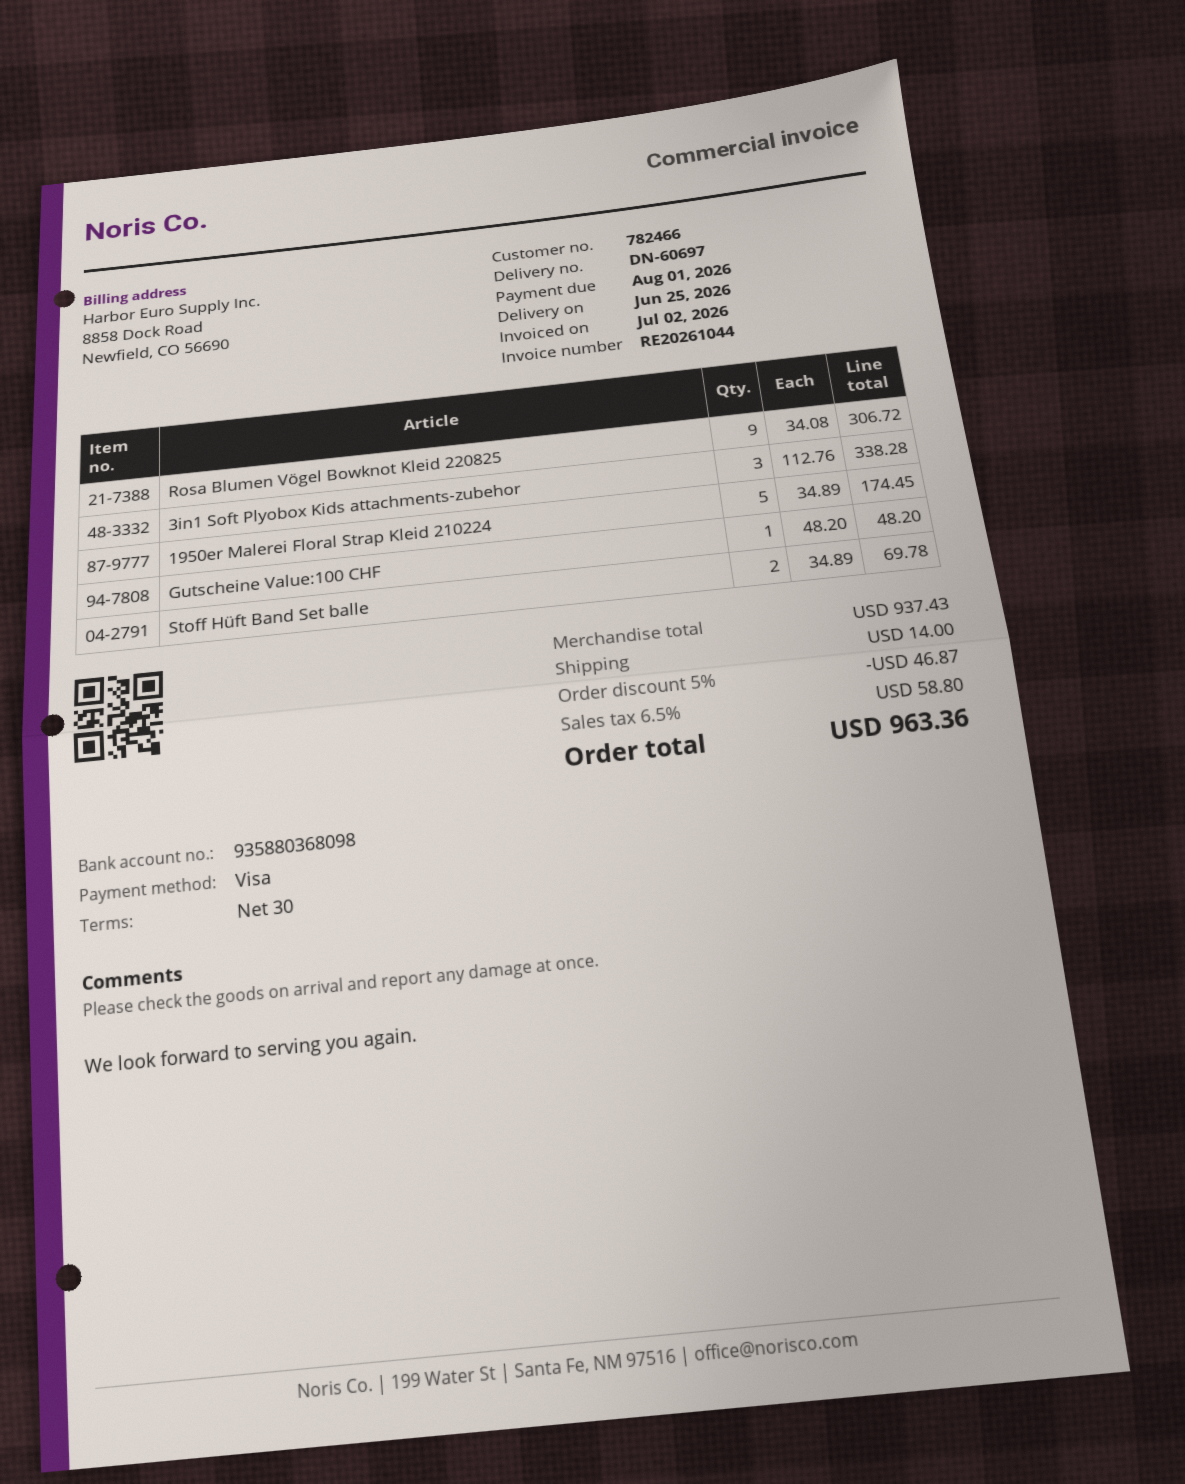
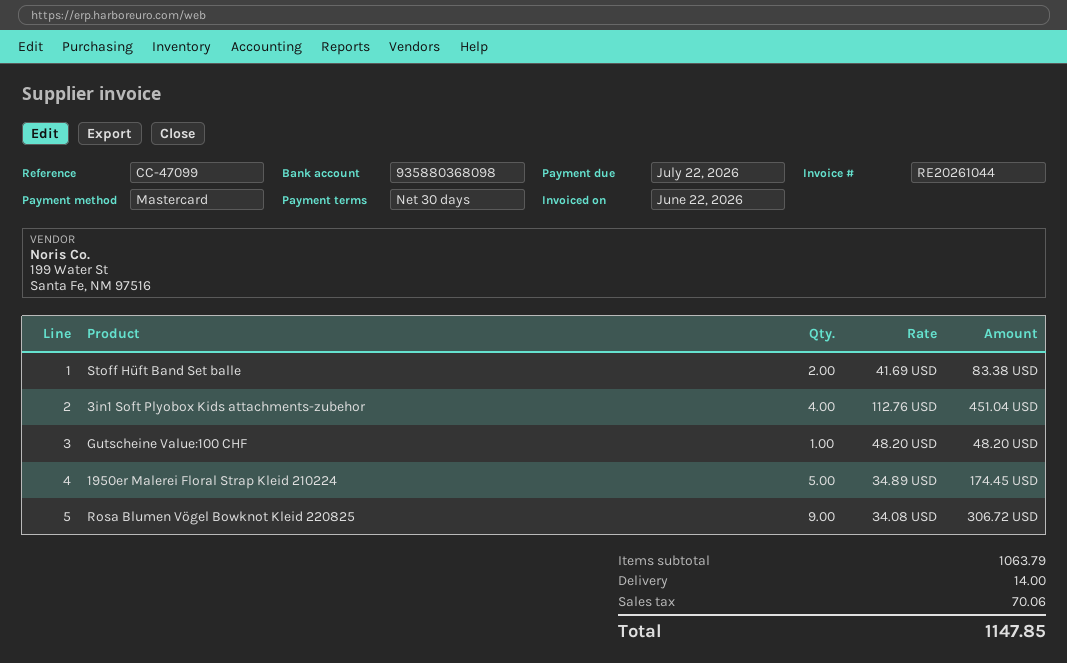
invoice date: 2026-07-02 -> 2026-06-22
due date: 2026-08-01 -> 2026-07-22
payment method: Visa -> Mastercard
3in1 Soft Plyobox Kids attachments-zubehor: 3 x 112.76 = 338.28 -> 4 x 112.76 = 451.04
Stoff Hüft Band Set balle: 2 x 34.89 = 69.78 -> 2 x 41.69 = 83.38
subtotal: 937.43 -> 1063.79
discount: 5% = 46.87 -> none
tax: 58.80 -> 70.06
total: 963.36 -> 1147.85

